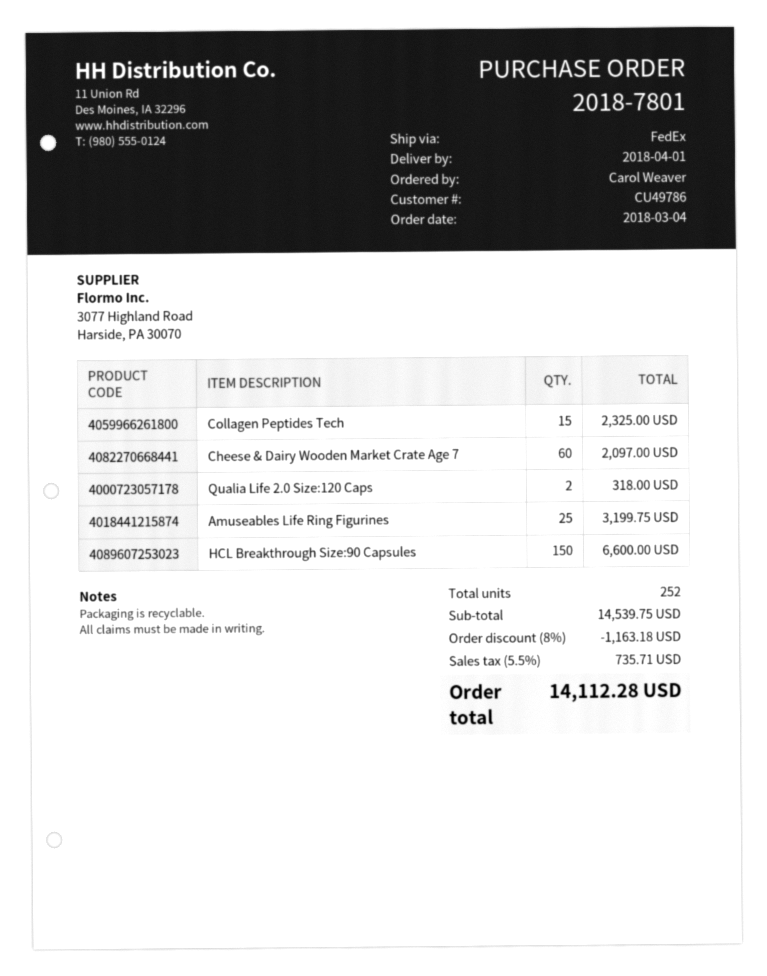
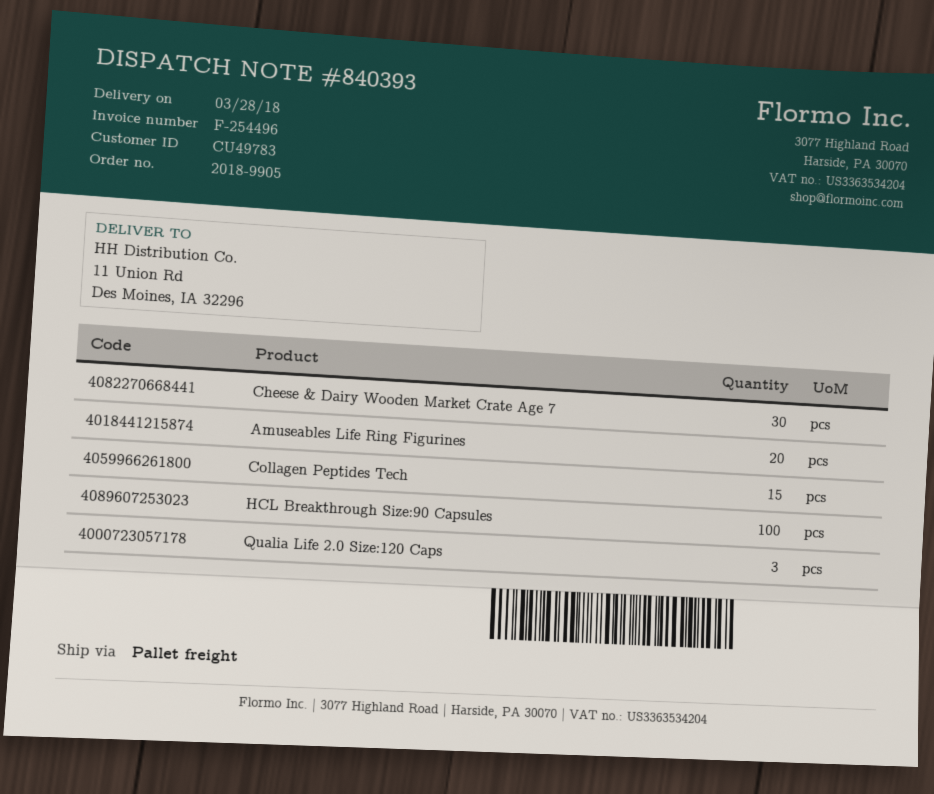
order number: 2018-7801 -> 2018-9905
delivery date: 2018-04-01 -> 2018-03-28
customer number: CU49786 -> CU49783
shipping method: FedEx -> pallet freight
Cheese & Dairy Wooden Market Crate Age 7: 60 -> 30
Qualia Life 2.0 Size:120 Caps: 2 -> 3
Amuseables Life Ring Figurines: 25 -> 20
HCL Breakthrough Size:90 Capsules: 150 -> 100

